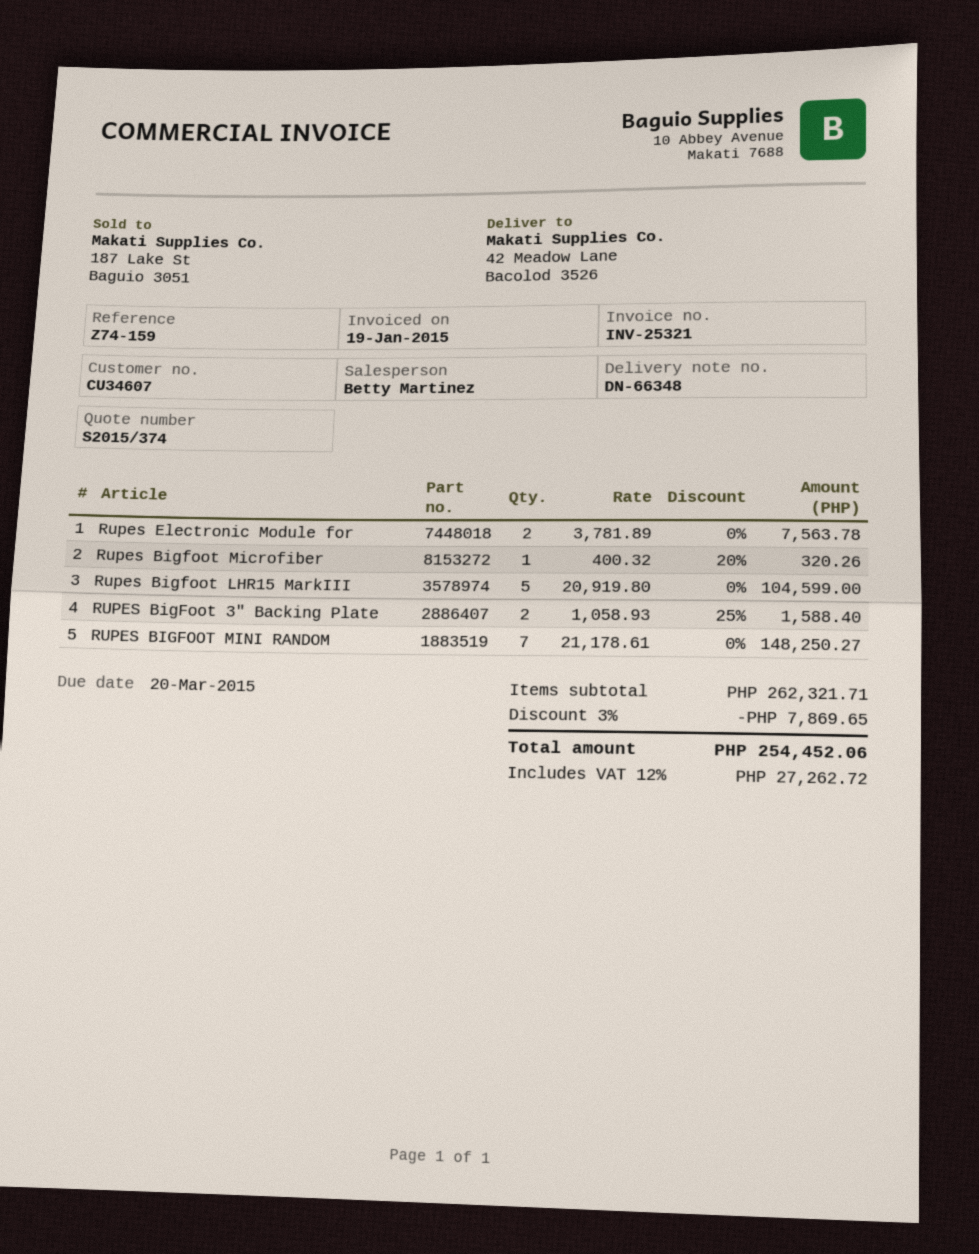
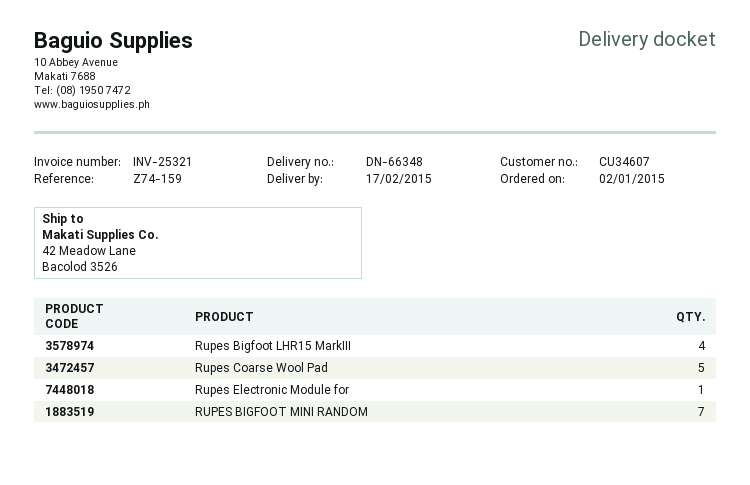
Rupes Electronic Module for: 2 -> 1
Rupes Bigfoot Microfiber: 1 -> none
Rupes Bigfoot LHR15 MarkIII: 5 -> 4
RUPES BigFoot 3" Backing Plate: 2 -> none
Rupes Coarse Wool Pad: none -> 5

